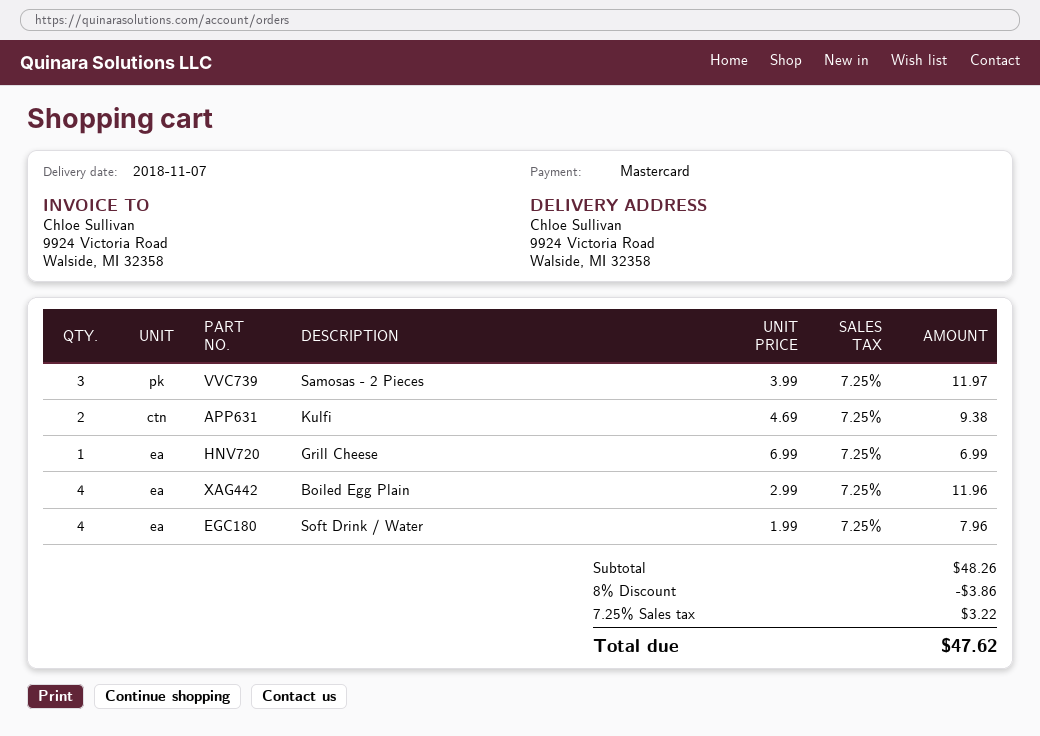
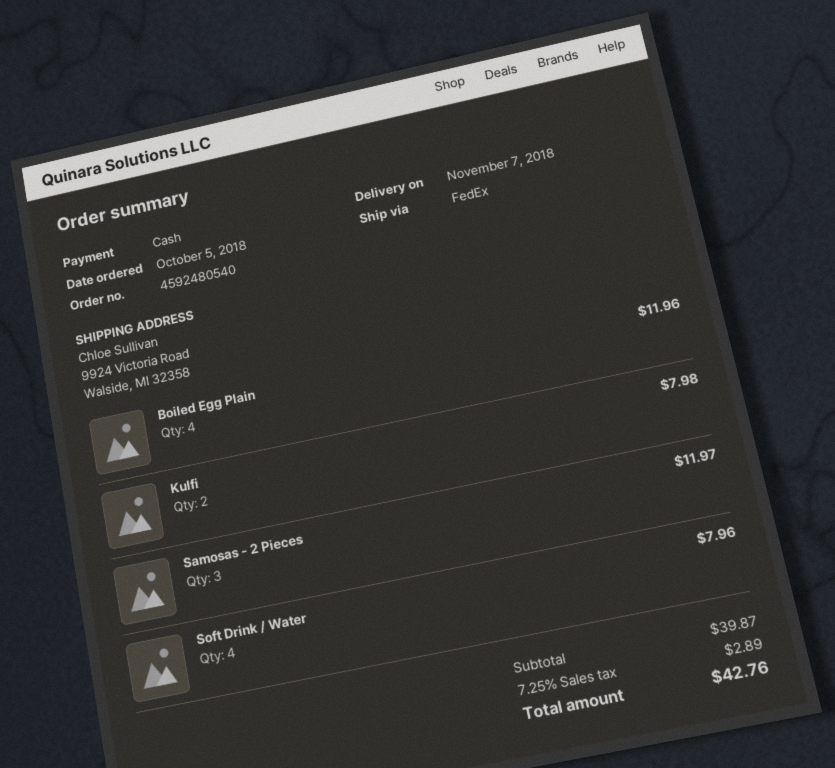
payment method: Mastercard -> cash
Kulfi: 2 for 9.38 -> 2 for 7.98
Grill Cheese: 1 for 6.99 -> none
subtotal: 48.26 -> 39.87
discount: 8% = 3.86 -> none
tax: 7.25% = 3.22 -> 7.25% = 2.89
total: 47.62 -> 42.76

